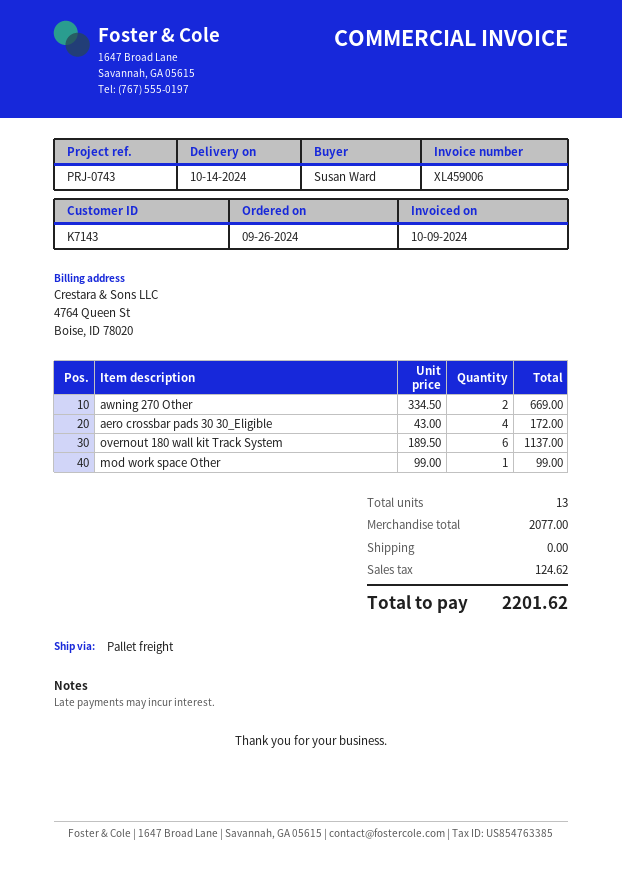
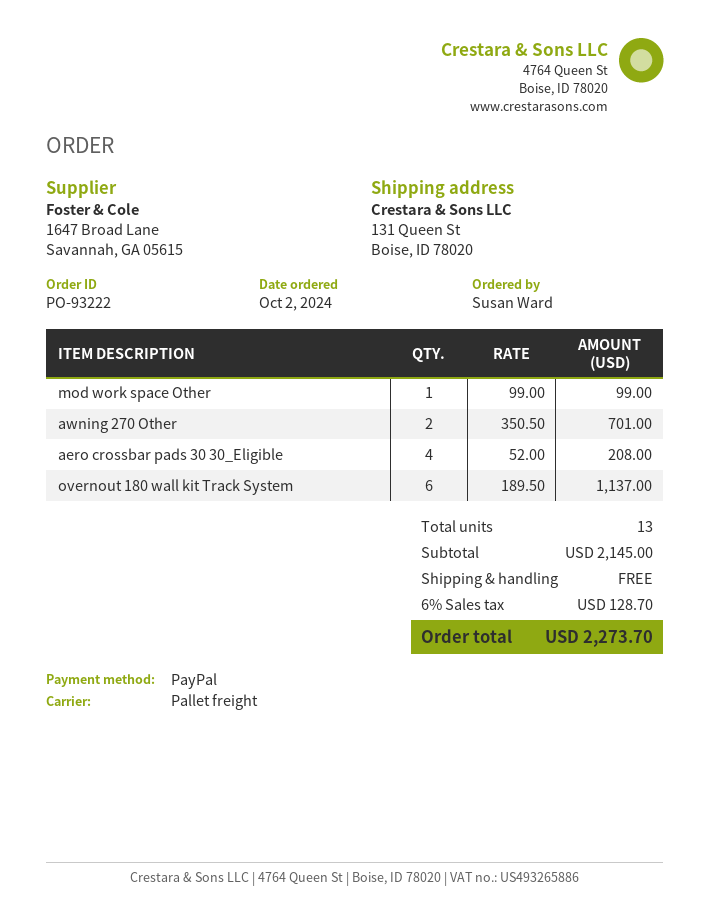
order date: 2024-09-26 -> 2024-10-02
awning 270 Other: 2 x 334.50 = 669.00 -> 2 x 350.50 = 701.00
aero crossbar pads 30 30_Eligible: 4 x 43.00 = 172.00 -> 4 x 52.00 = 208.00
subtotal: 2077.00 -> 2145.00
tax: 124.62 -> 128.70
total: 2201.62 -> 2273.70

